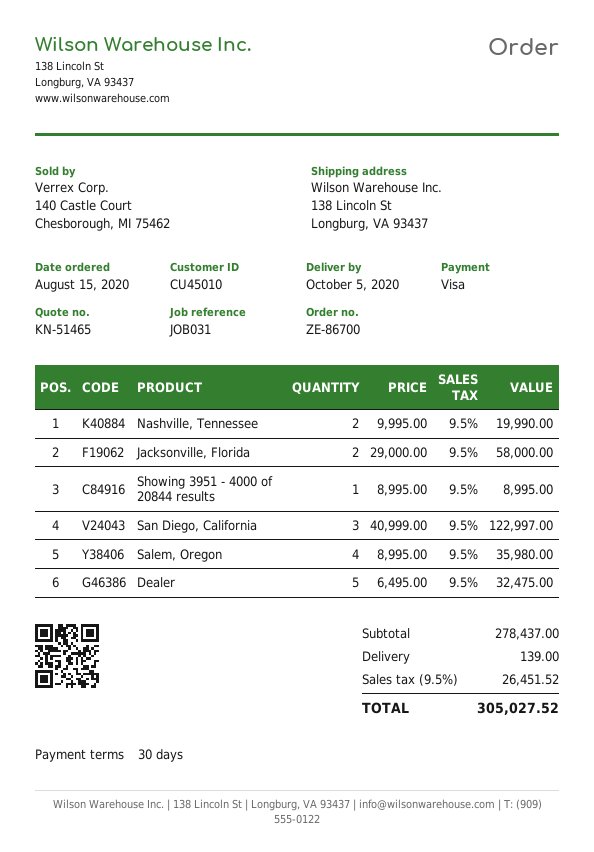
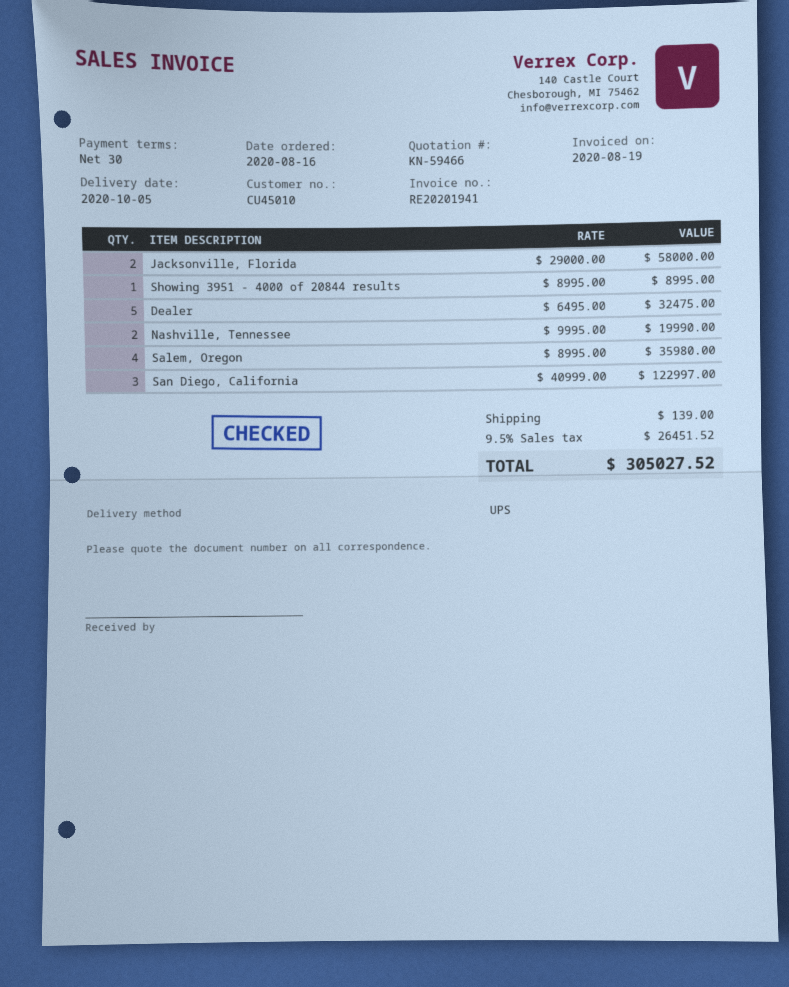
quote number: KN-51465 -> KN-59466
order date: 2020-08-15 -> 2020-08-16

